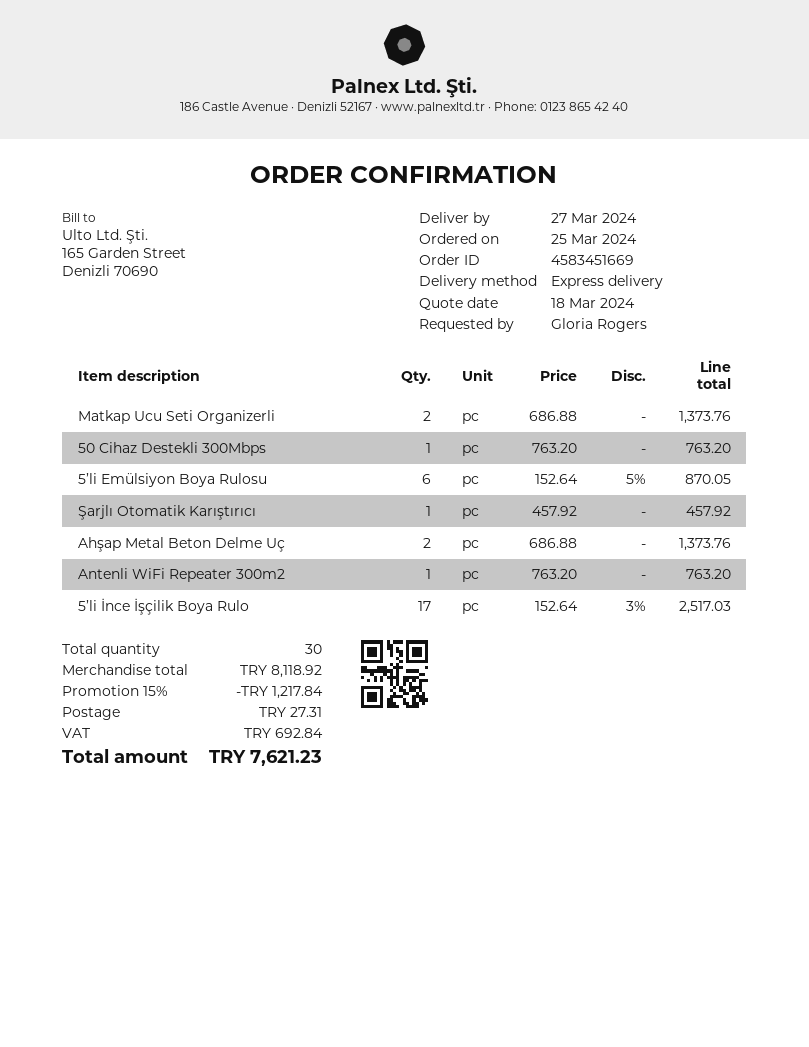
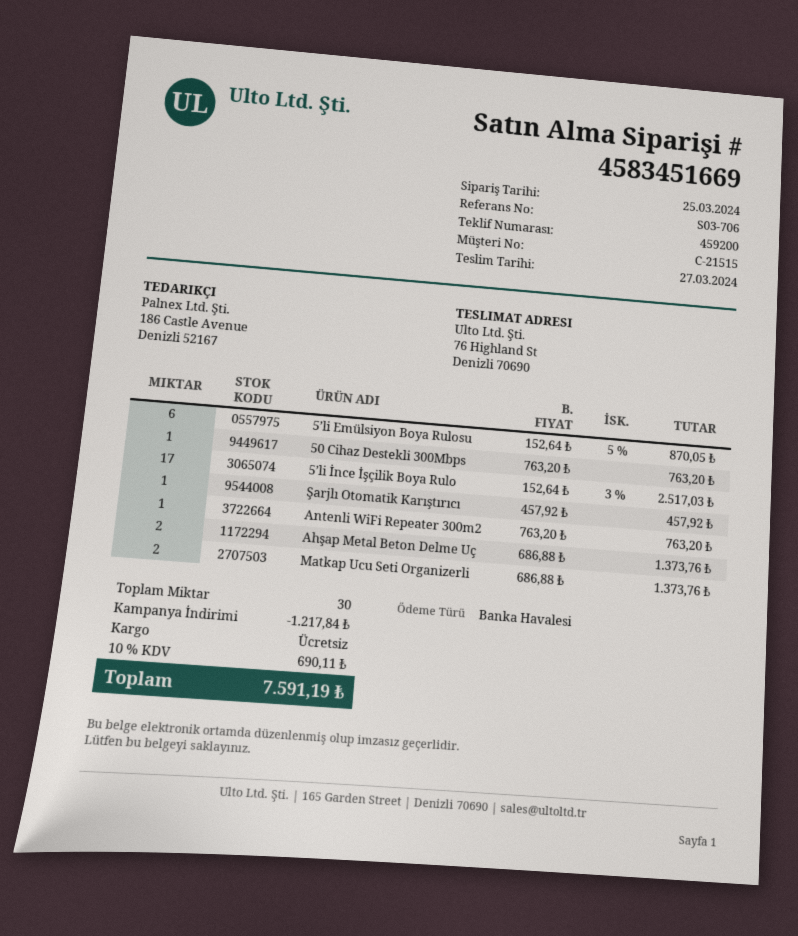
shipping: 27.31 -> 0.00
tax: 692.84 -> 690.11
total: 7621.23 -> 7591.19

